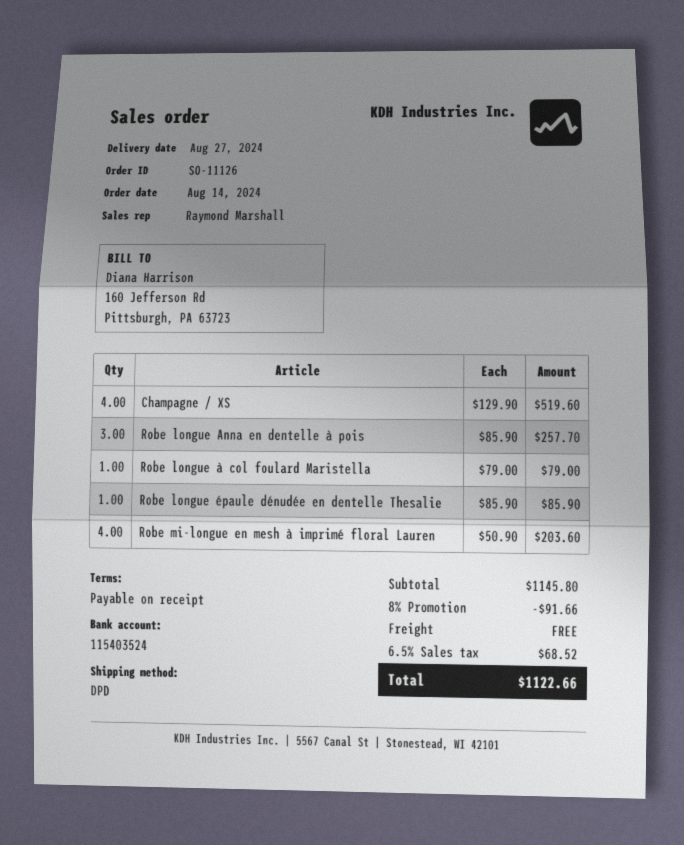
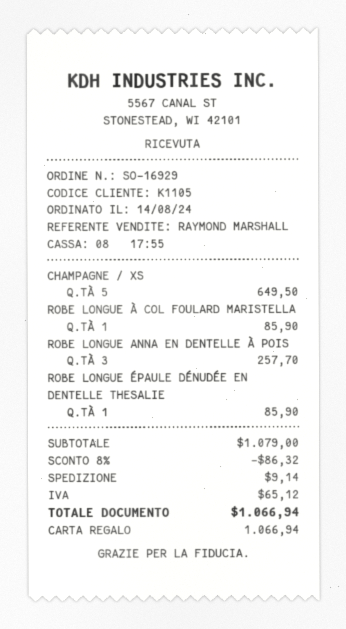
order number: SO-11126 -> SO-16929
Champagne / XS: 4 for 519.60 -> 5 for 649.50
Robe longue à col foulard Maristella: 1 for 79.00 -> 1 for 85.90
Robe mi-longue en mesh à imprimé floral Lauren: 4 for 203.60 -> none
subtotal: 1145.80 -> 1079.00
discount: 8% = 91.66 -> 8% = 86.32
shipping: 0.00 -> 9.14
tax: 68.52 -> 65.12
total: 1122.66 -> 1066.94

